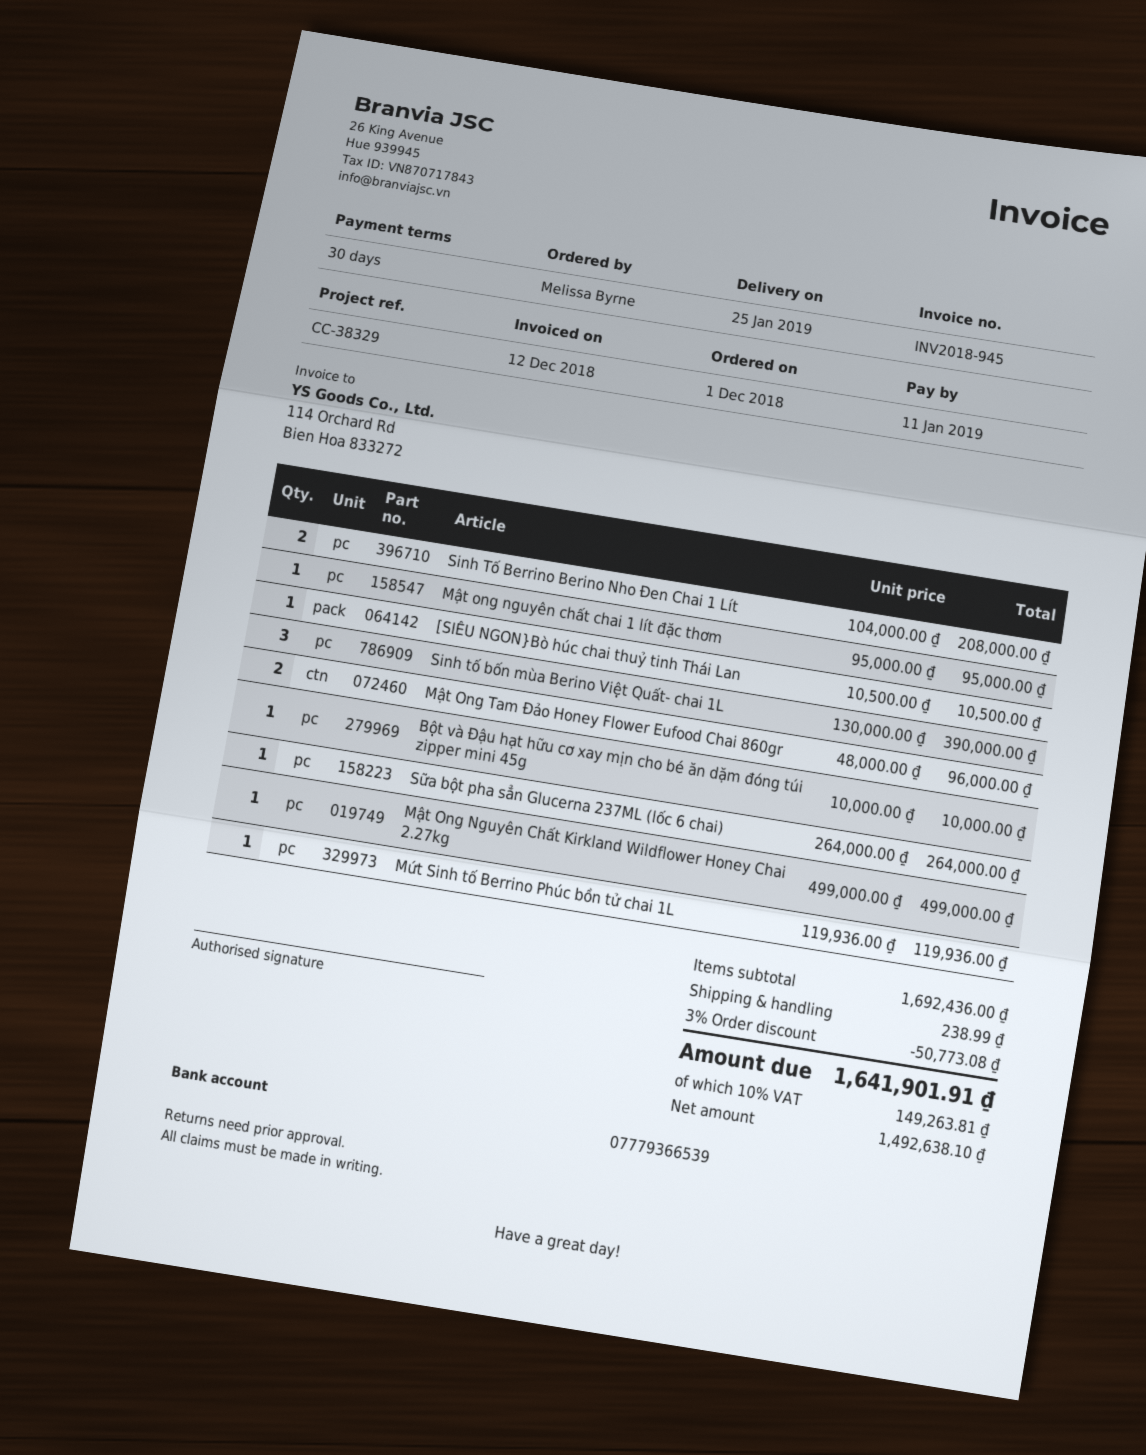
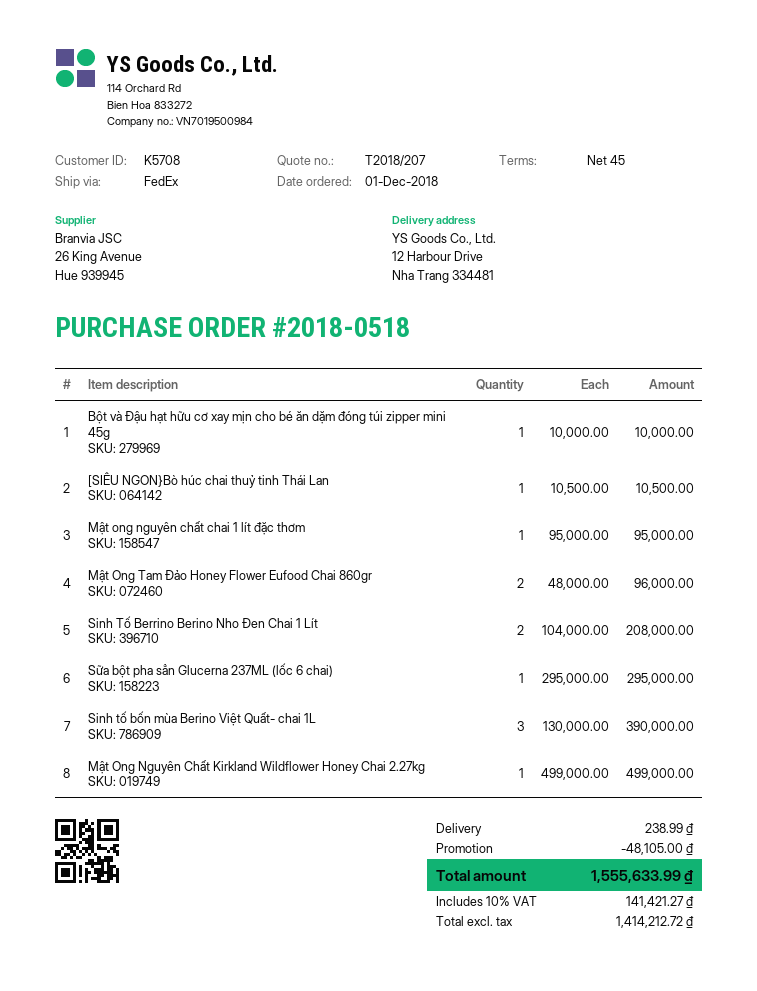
payment terms: 30 days -> 45 days
Sữa bột pha sẳn Glucerna 237ML (lốc 6 chai): 1 x 264000.00 = 264000.00 -> 1 x 295000.00 = 295000.00
Mứt Sinh tố Berrino Phúc bồn tử chai 1L: 1 x 119936.00 = 119936.00 -> none
discount: 50773.08 -> 48105.00
net: 1492638.10 -> 1414212.72
tax: 10% = 149263.81 -> 10% = 141421.27
total: 1641901.91 -> 1555633.99

